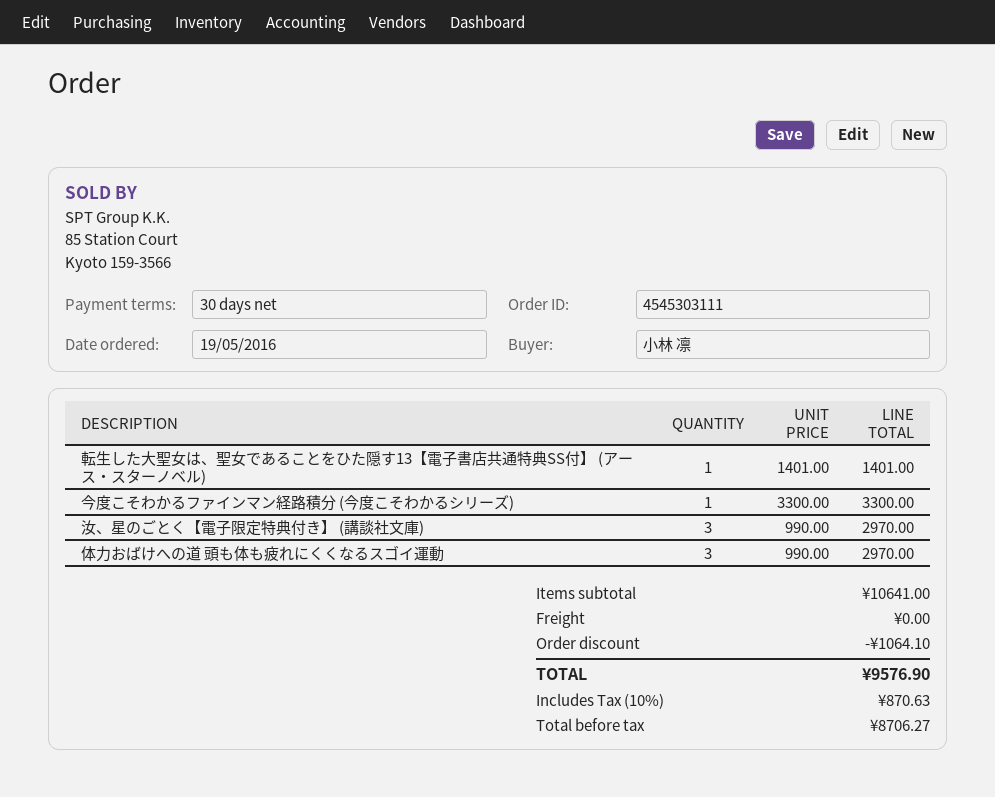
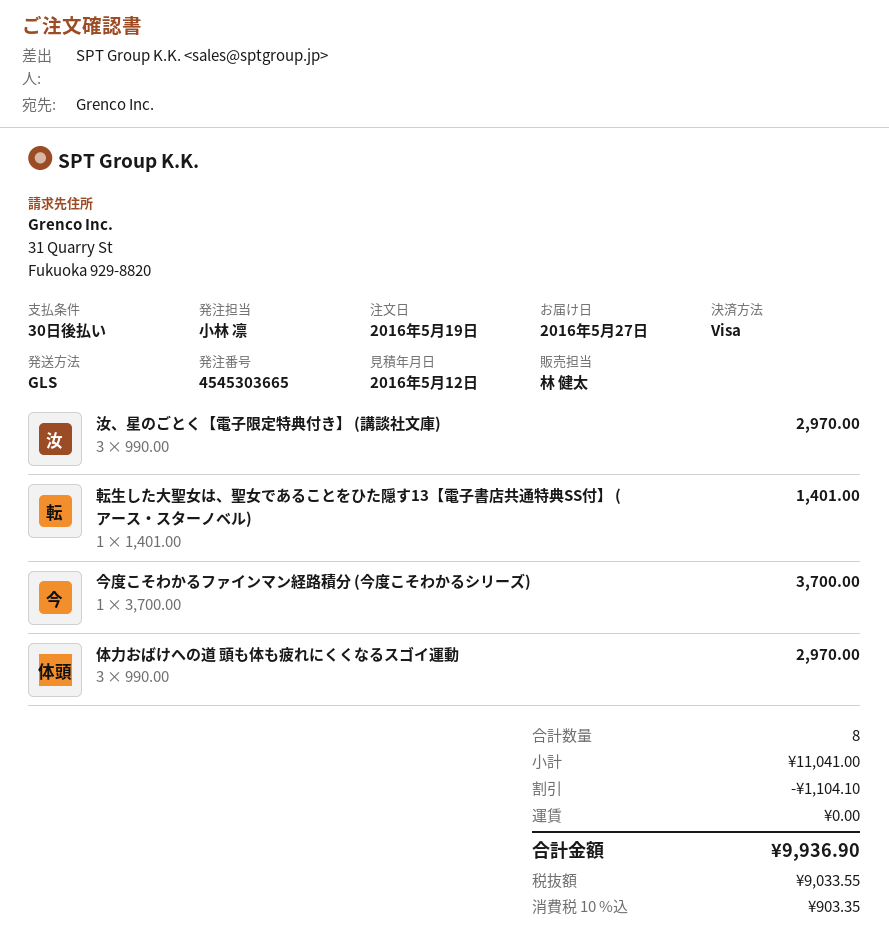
order number: 4545303111 -> 4545303665
今度こそわかるファインマン経路積分 (今度こそわかるシリーズ): 1 x 3300.00 = 3300.00 -> 1 x 3700.00 = 3700.00
subtotal: 10641.00 -> 11041.00
discount: 1064.10 -> 1104.10
net: 8706.27 -> 9033.55
tax: 10% = 870.63 -> 10% = 903.35
total: 9576.90 -> 9936.90

